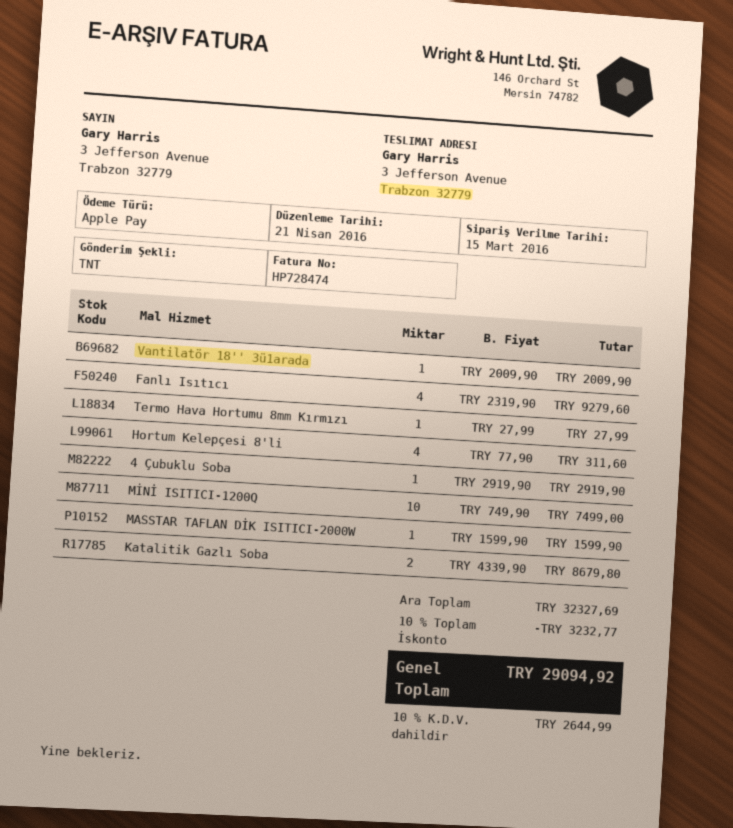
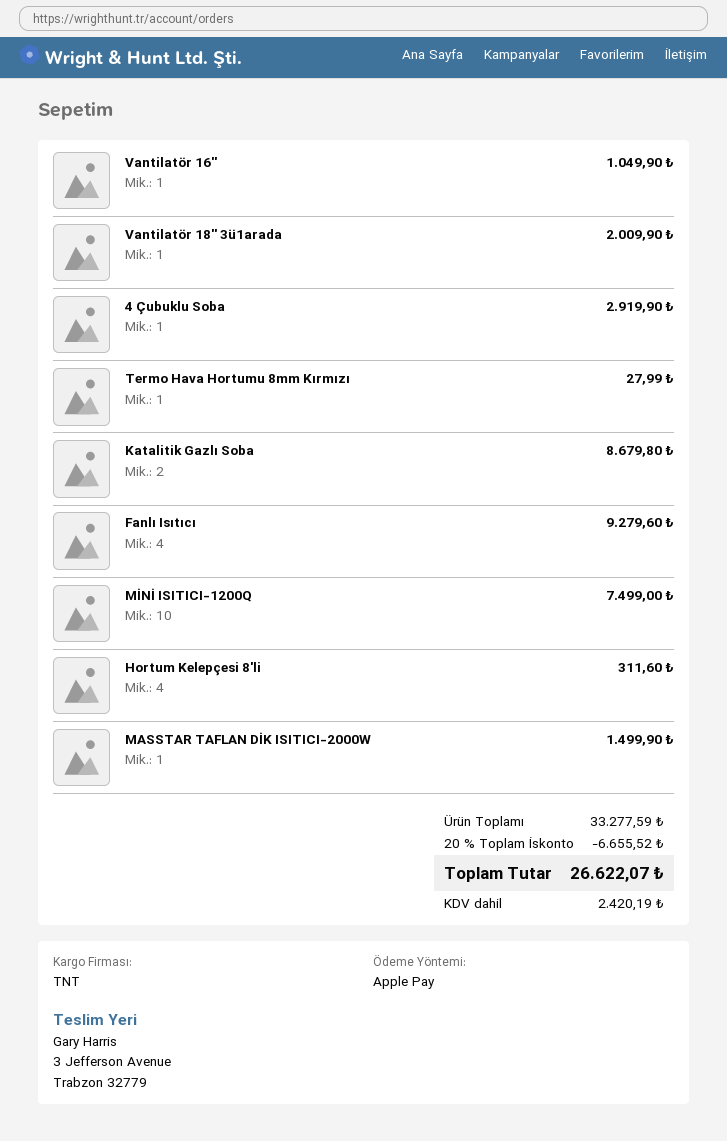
MASSTAR TAFLAN DİK ISITICI-2000W: 1 for 1599.90 -> 1 for 1499.90
Vantilatör 16'': none -> 1 for 1049.90
subtotal: 32327.69 -> 33277.59
discount: 10% = 3232.77 -> 20% = 6655.52
tax: 2644.99 -> 2420.19
total: 29094.92 -> 26622.07

